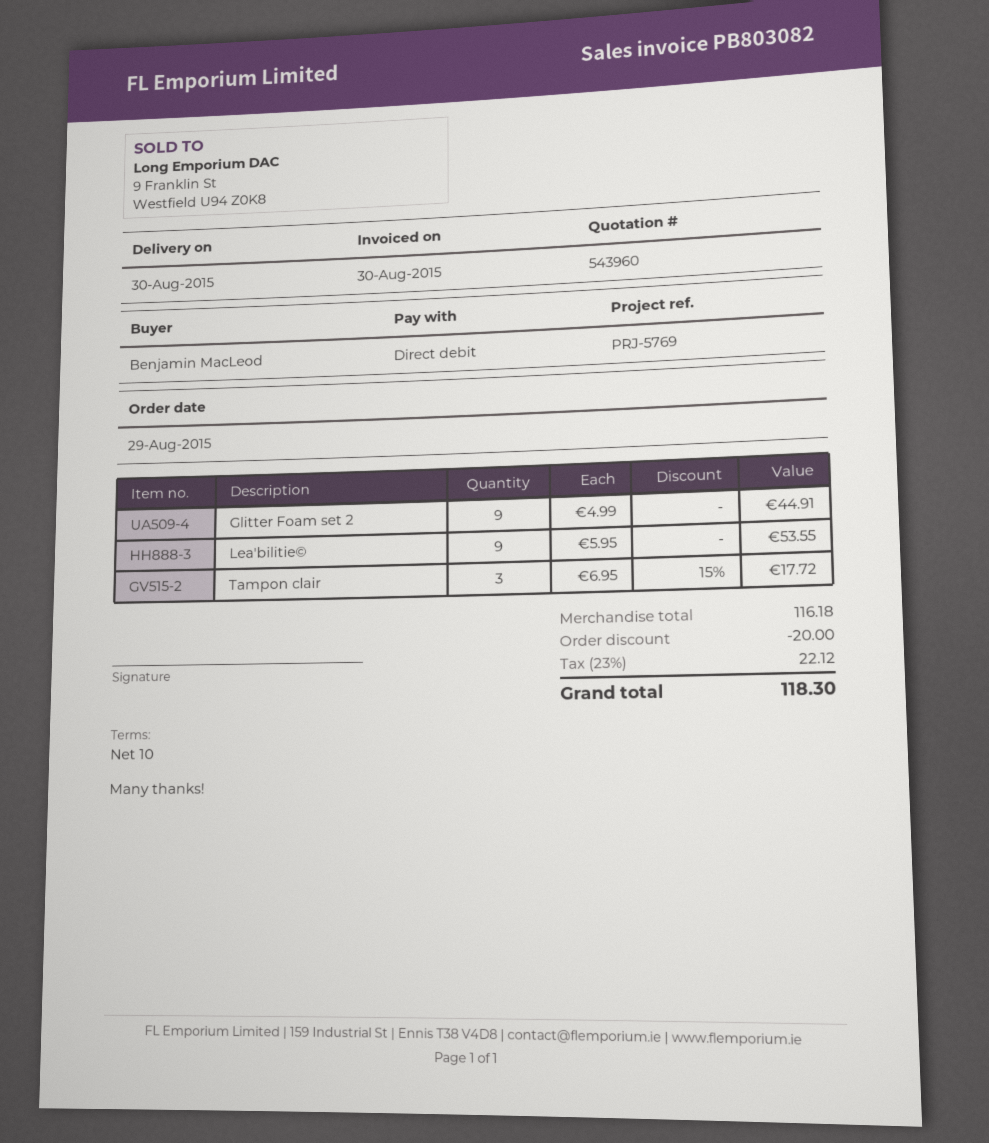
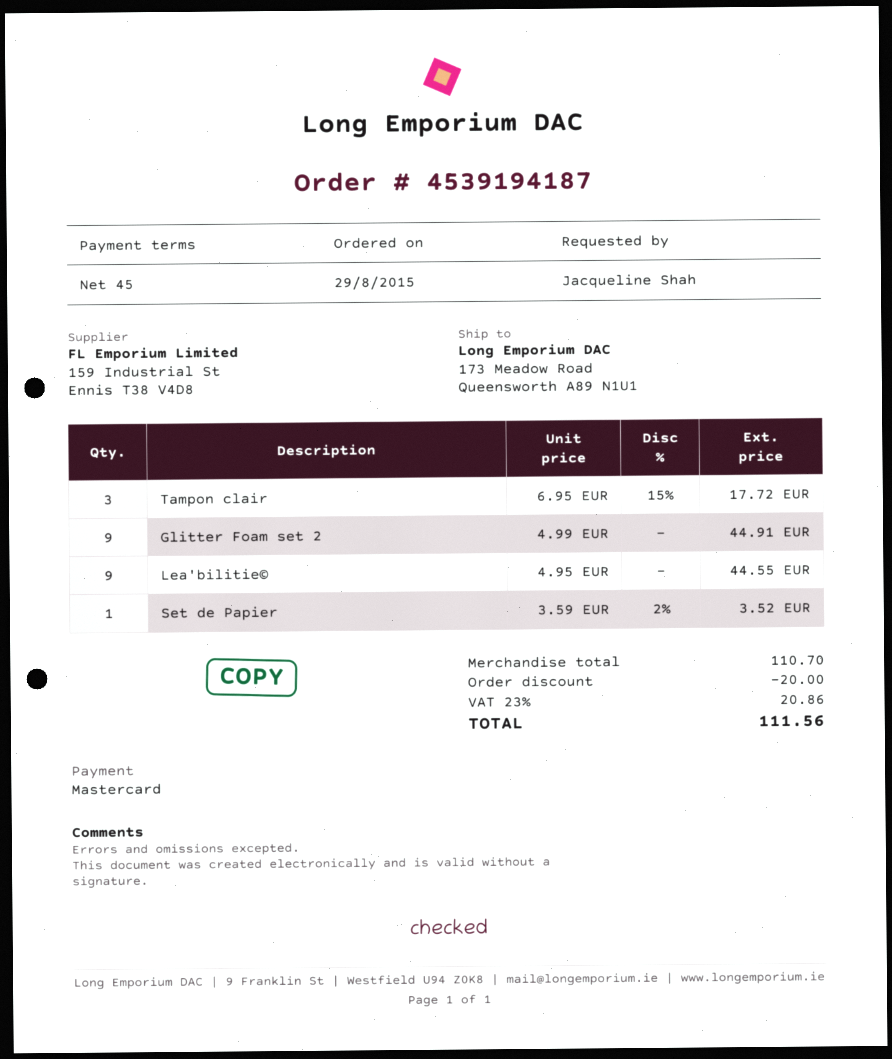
payment terms: 10 days -> 45 days
ordered by: Benjamin MacLeod -> Jacqueline Shah
payment method: direct debit -> Mastercard
Lea'bilitie©: 9 x 5.95 = 53.55 -> 9 x 4.95 = 44.55
Set de Papier: none -> 1 x 3.59 - 2% = 3.52
subtotal: 116.18 -> 110.70
tax: 23% = 22.12 -> 23% = 20.86
total: 118.30 -> 111.56

